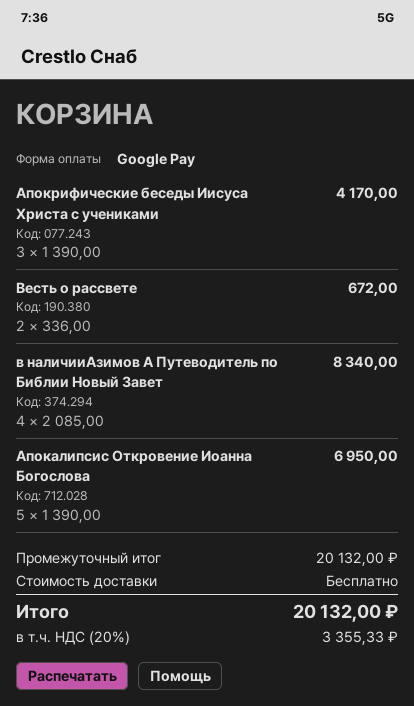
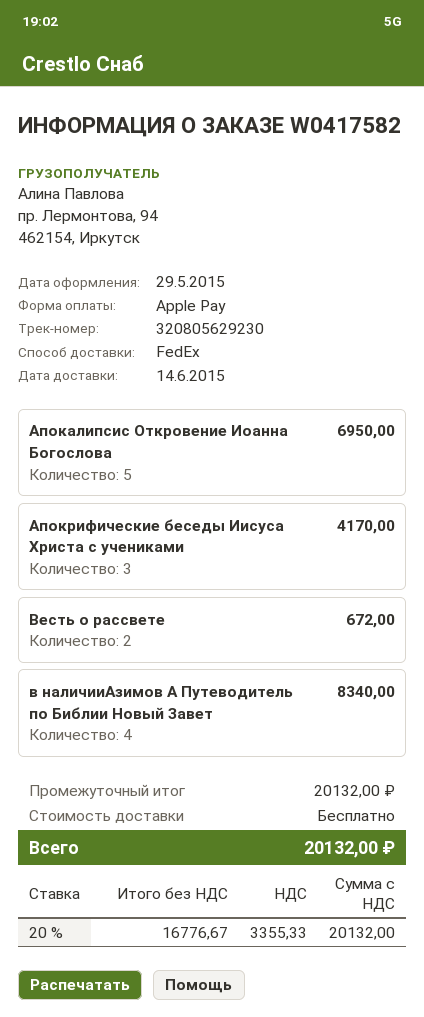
payment method: Google Pay -> Apple Pay

